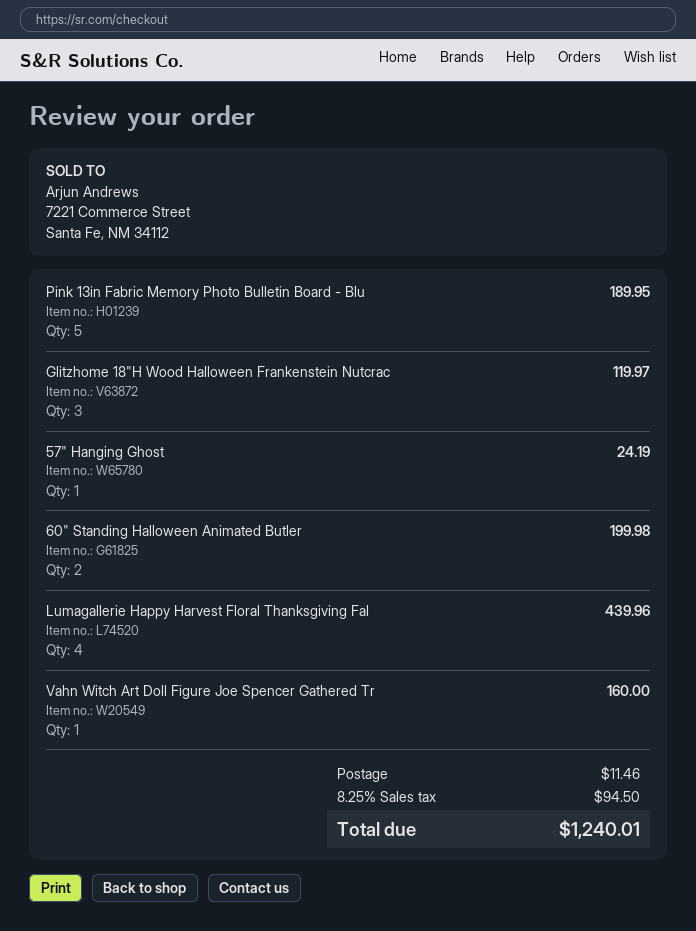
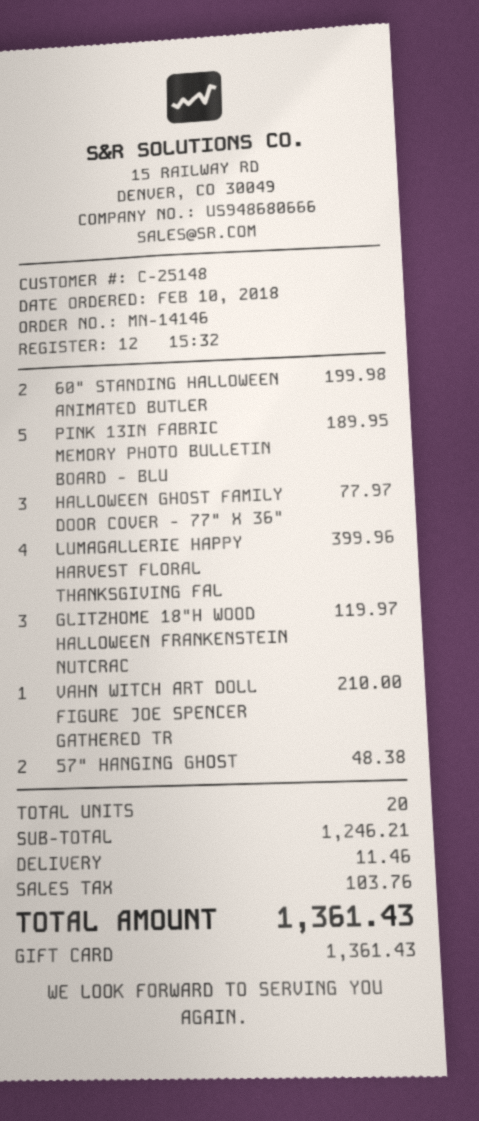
57" Hanging Ghost: 1 for 24.19 -> 2 for 48.38
Lumagallerie Happy Harvest Floral Thanksgiving Fal: 4 for 439.96 -> 4 for 399.96
Vahn Witch Art Doll Figure Joe Spencer Gathered Tr: 1 for 160.00 -> 1 for 210.00
HALLOWEEN GHOST FAMILY DOOR COVER - 77" X 36": none -> 3 for 77.97
tax: 94.50 -> 103.76
total: 1240.01 -> 1361.43

